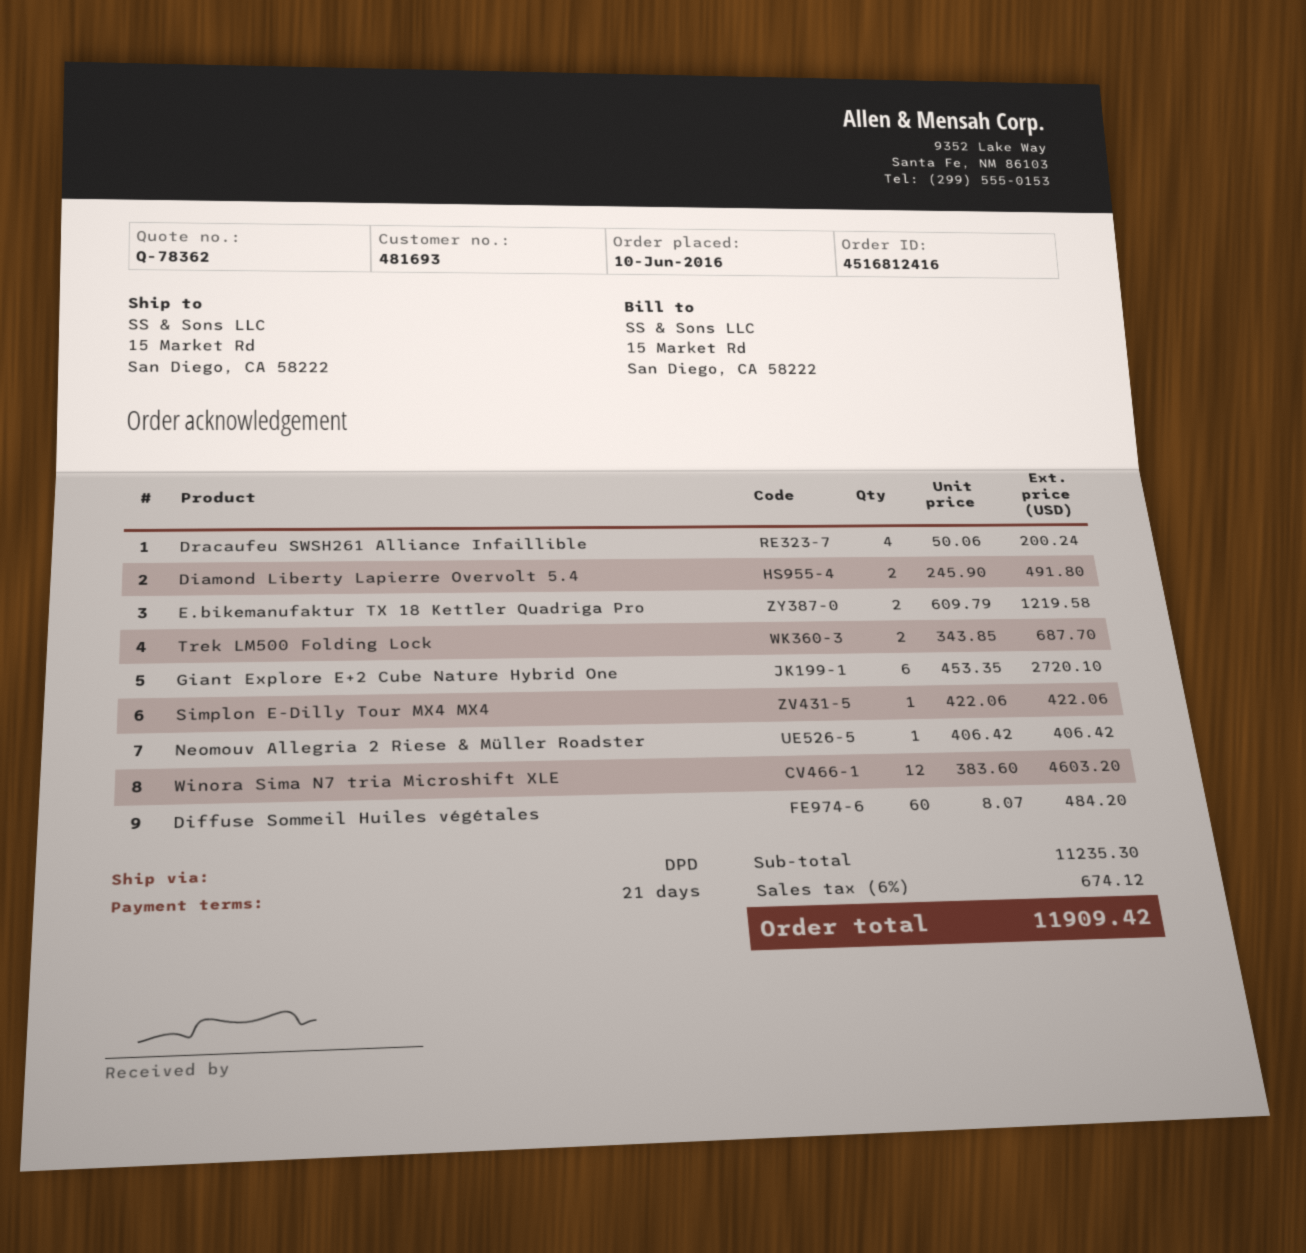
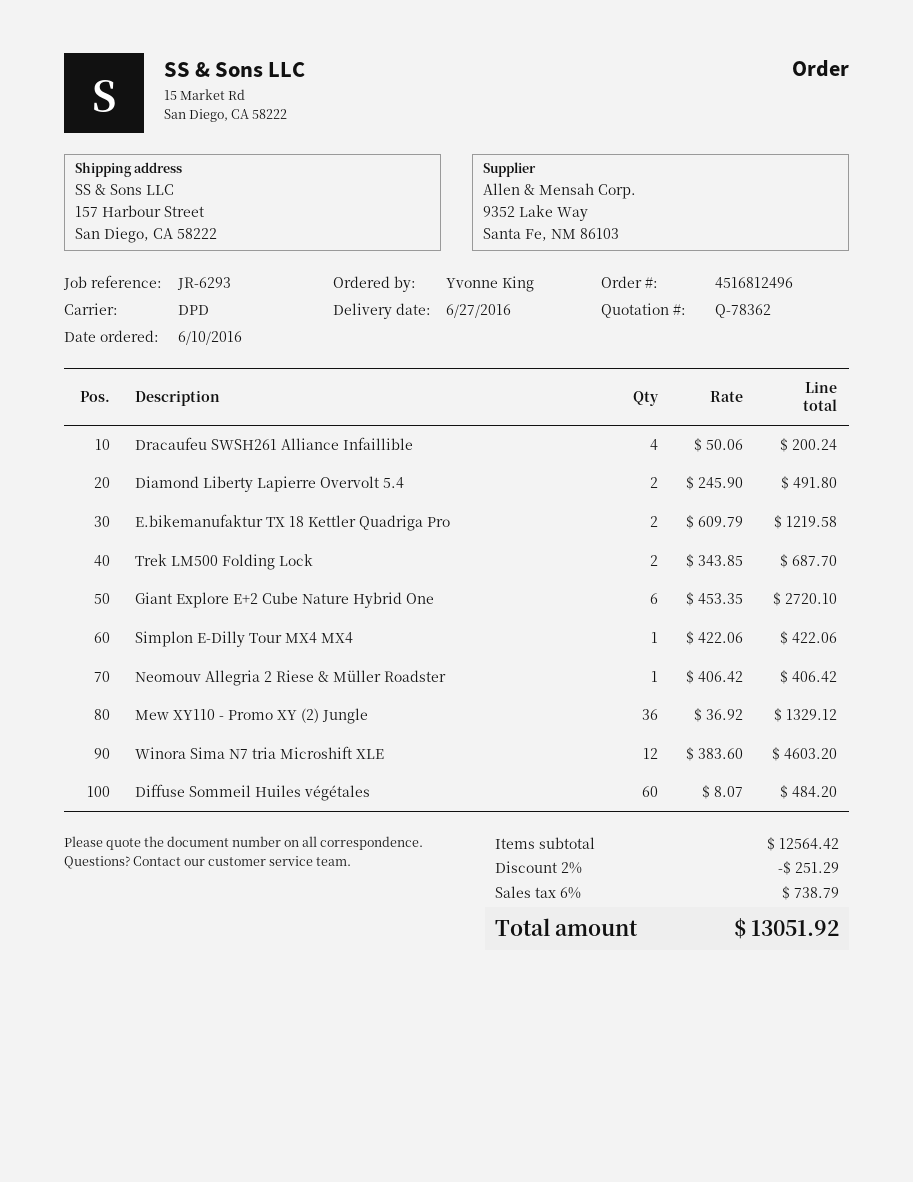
order number: 4516812416 -> 4516812496
ship to: 15 Market Rd, San Diego, CA 58222 -> 157 Harbour Street, San Diego, CA 58222
Mew XY110 - Promo XY (2) Jungle: none -> 36 x 36.92 = 1329.12
subtotal: 11235.30 -> 12564.42
discount: none -> 2% = 251.29
tax: 6% = 674.12 -> 6% = 738.79
total: 11909.42 -> 13051.92

